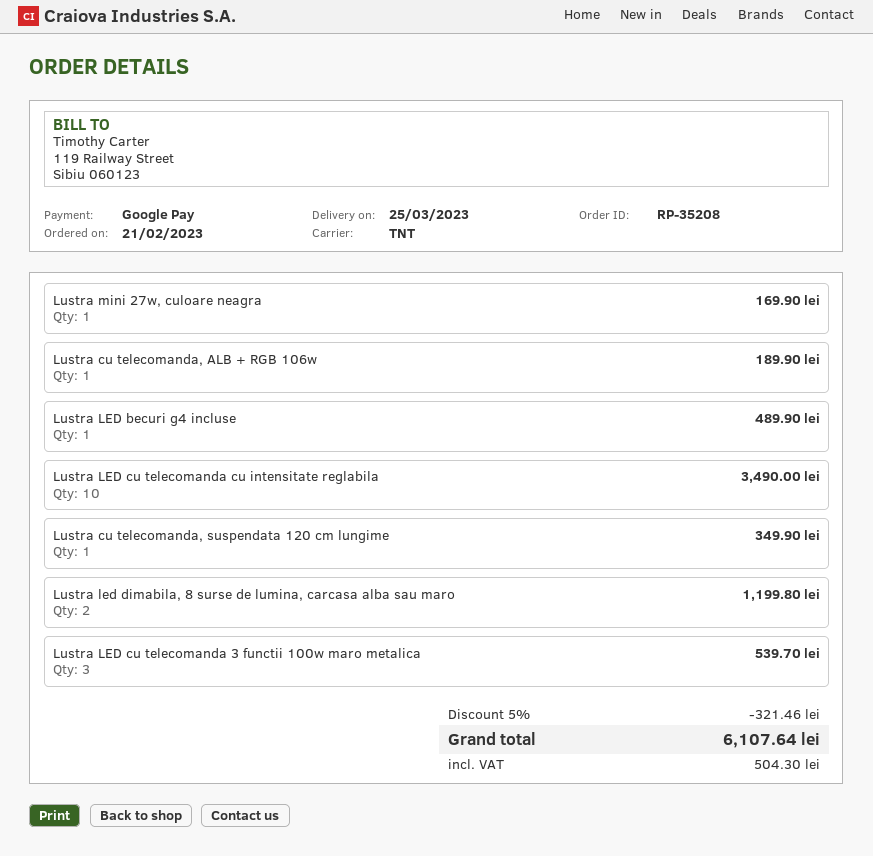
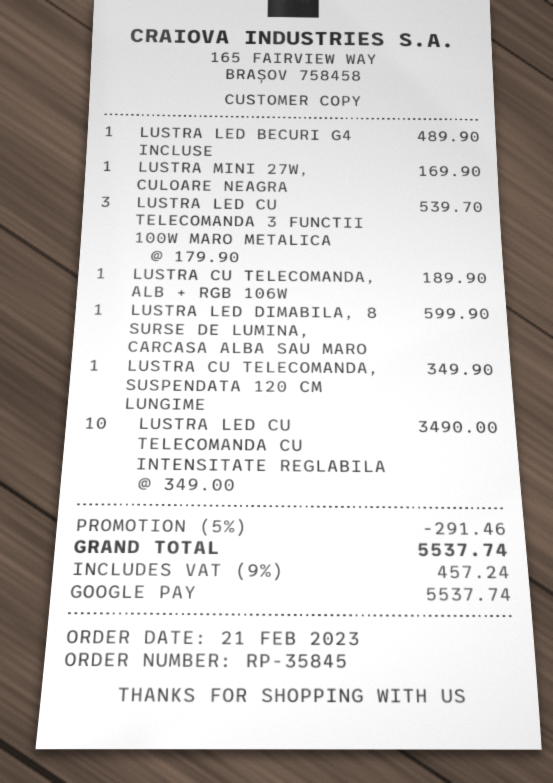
order number: RP-35208 -> RP-35845
Lustra led dimabila, 8 surse de lumina, carcasa alba sau maro: 2 for 1199.80 -> 1 for 599.90
discount: 5% = 321.46 -> 5% = 291.46
tax: 504.30 -> 457.24
total: 6107.64 -> 5537.74

